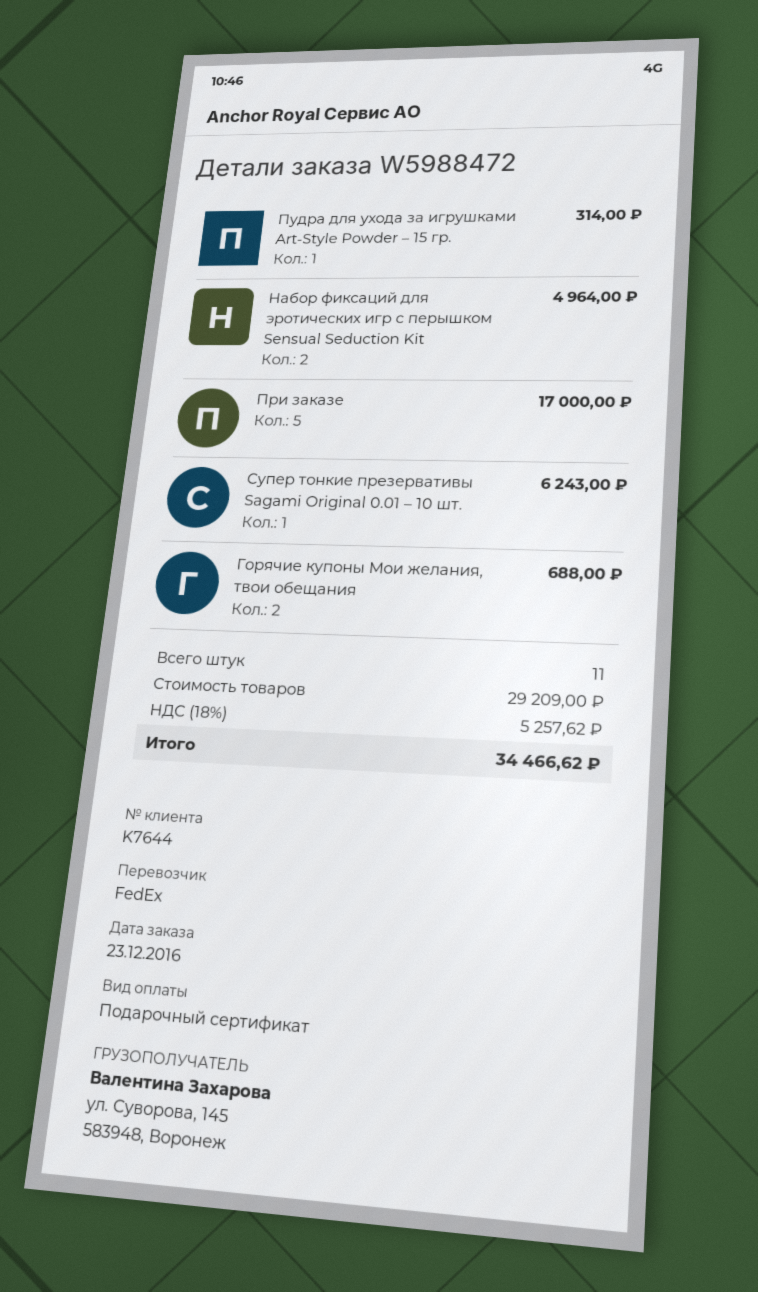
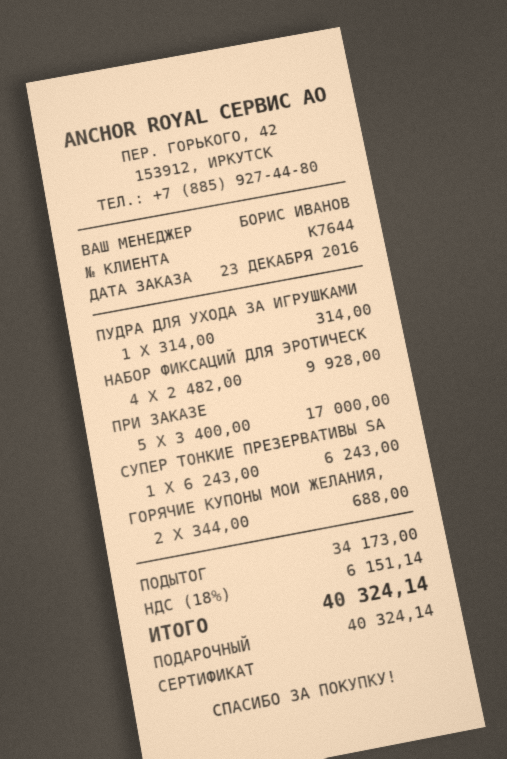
Набор фиксаций для эротических игр с перышком Sensual Seduction Kit: 2 for 4964.00 -> 4 for 9928.00
subtotal: 29209.00 -> 34173.00
tax: 18% = 5257.62 -> 18% = 6151.14
total: 34466.62 -> 40324.14

